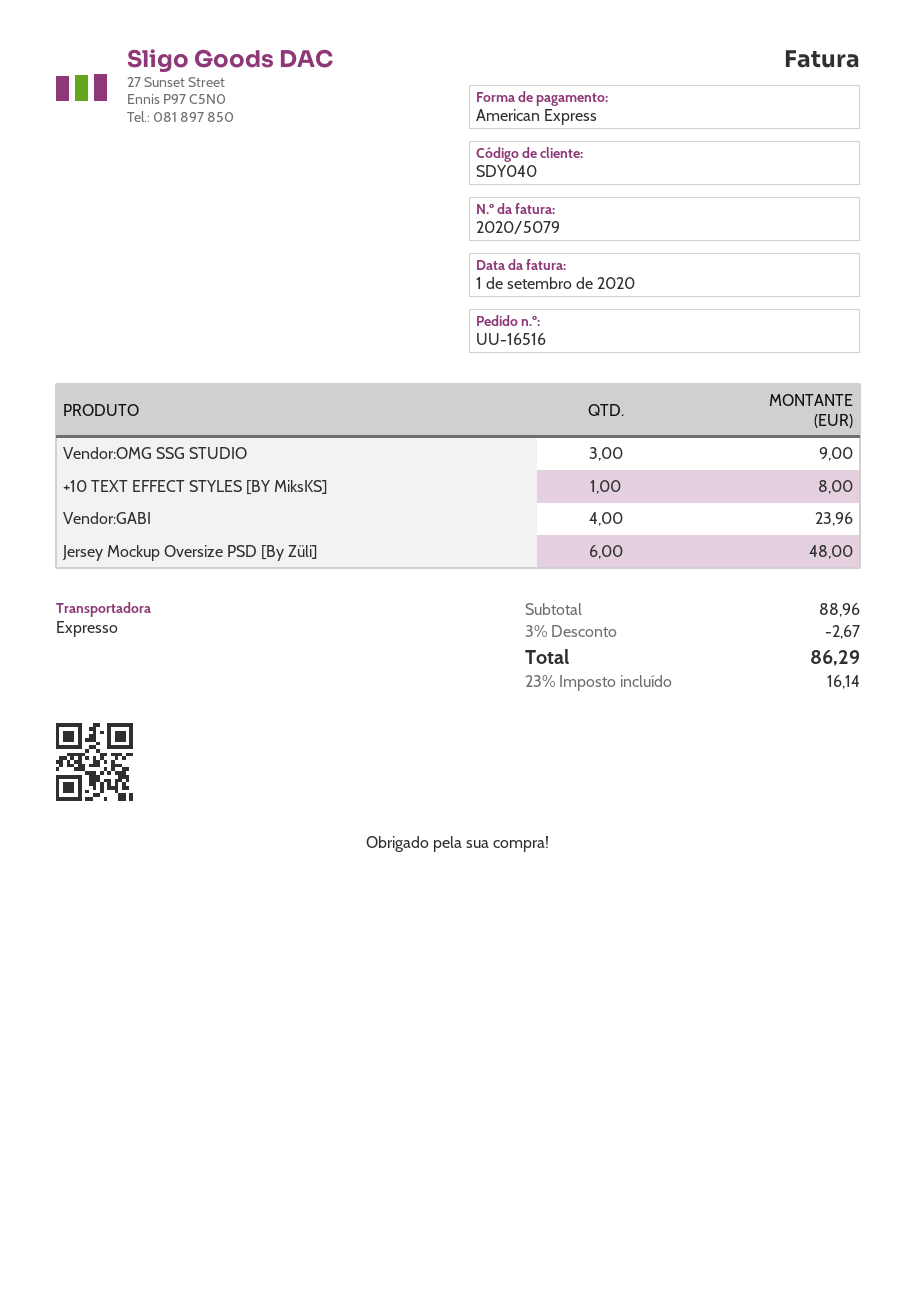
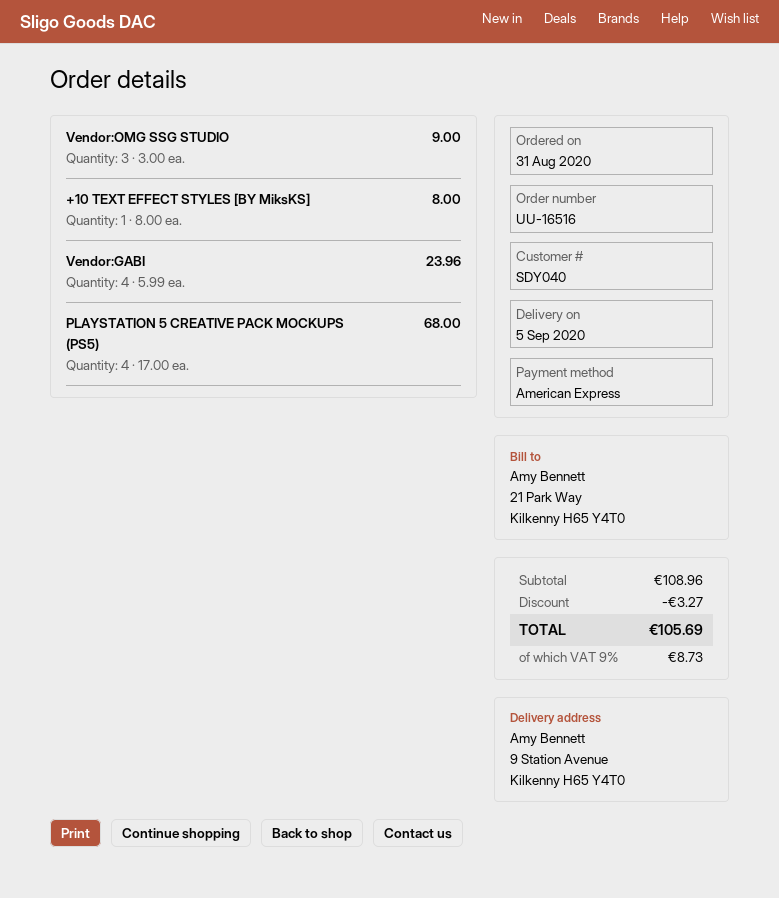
Jersey Mockup Oversize PSD [By Züli]: 6 for 48.00 -> none
PLAYSTATION 5 CREATIVE PACK MOCKUPS (PS5): none -> 4 for 68.00
subtotal: 88.96 -> 108.96
discount: 2.67 -> 3.27
tax: 23% = 16.14 -> 9% = 8.73
total: 86.29 -> 105.69

